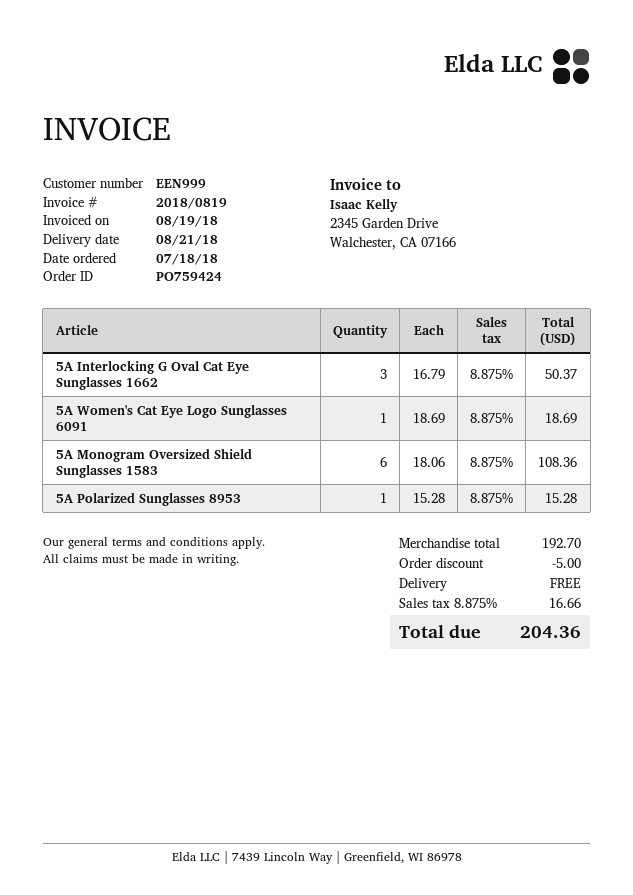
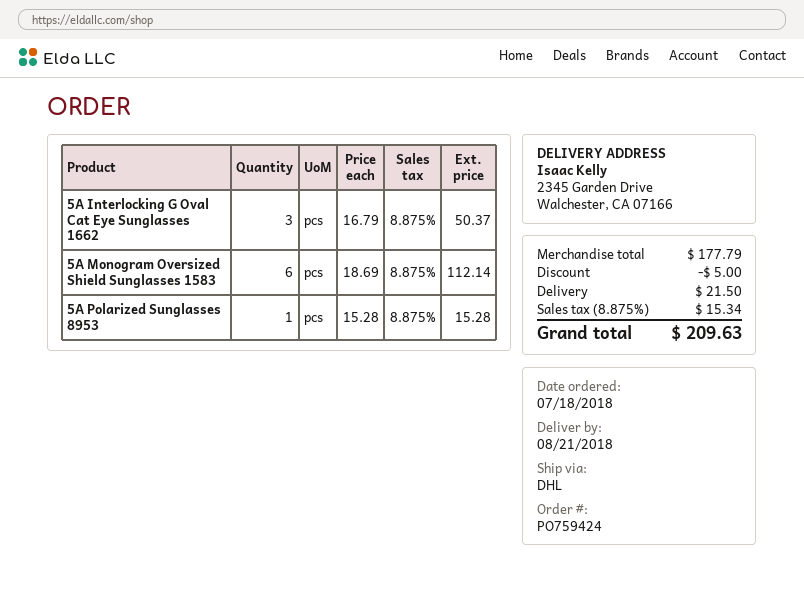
5A Women's Cat Eye Logo Sunglasses 6091: 1 x 18.69 = 18.69 -> none
5A Monogram Oversized Shield Sunglasses 1583: 6 x 18.06 = 108.36 -> 6 x 18.69 = 112.14
subtotal: 192.70 -> 177.79
shipping: 0.00 -> 21.50
tax: 8.875% = 16.66 -> 8.875% = 15.34
total: 204.36 -> 209.63

